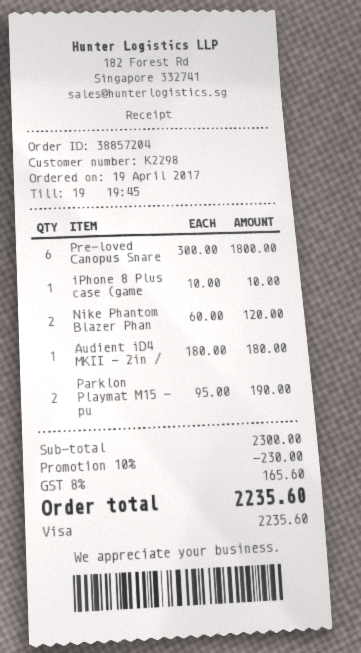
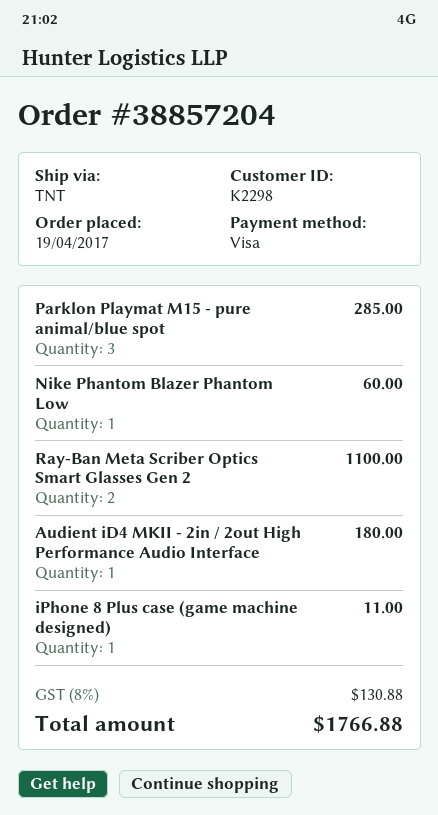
Pre-loved Canopus Snare: 6 for 1800.00 -> none
iPhone 8 Plus case (game: 1 for 10.00 -> 1 for 11.00
Nike Phantom Blazer Phan: 2 for 120.00 -> 1 for 60.00
Parklon Playmat M15 - pu: 2 for 190.00 -> 3 for 285.00
Ray-Ban Meta Scriber Optics Smart Glasses Gen 2: none -> 2 for 1100.00
discount: 10% = 230.00 -> none
tax: 8% = 165.60 -> 8% = 130.88
total: 2235.60 -> 1766.88

